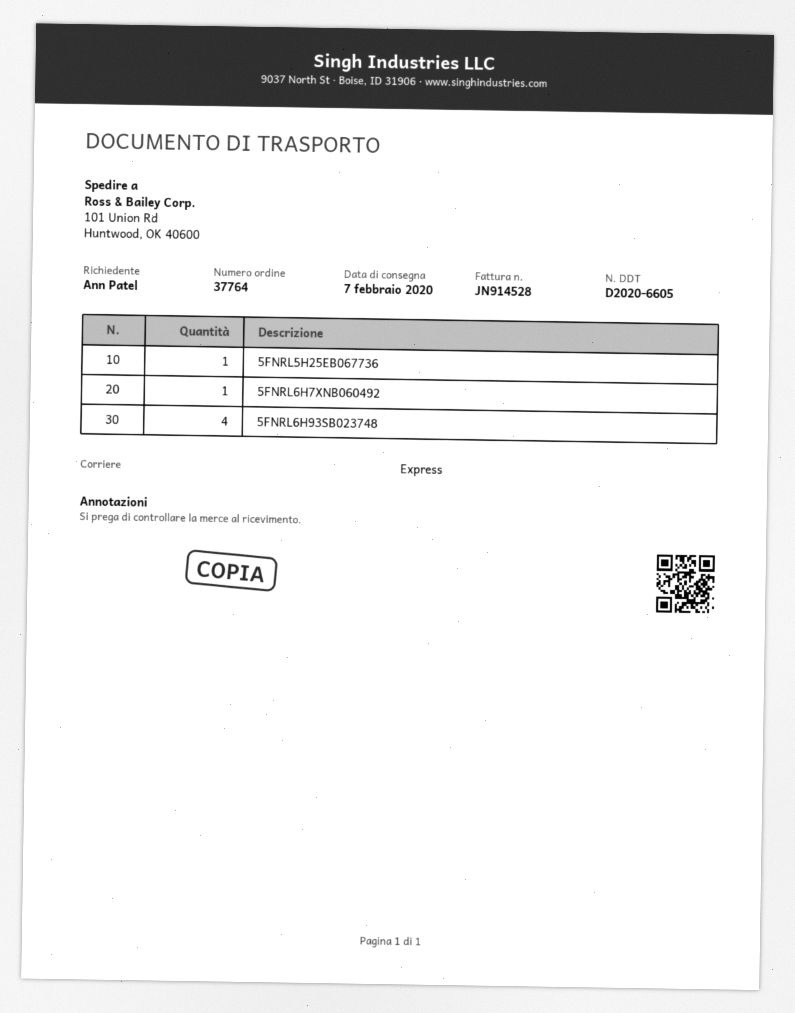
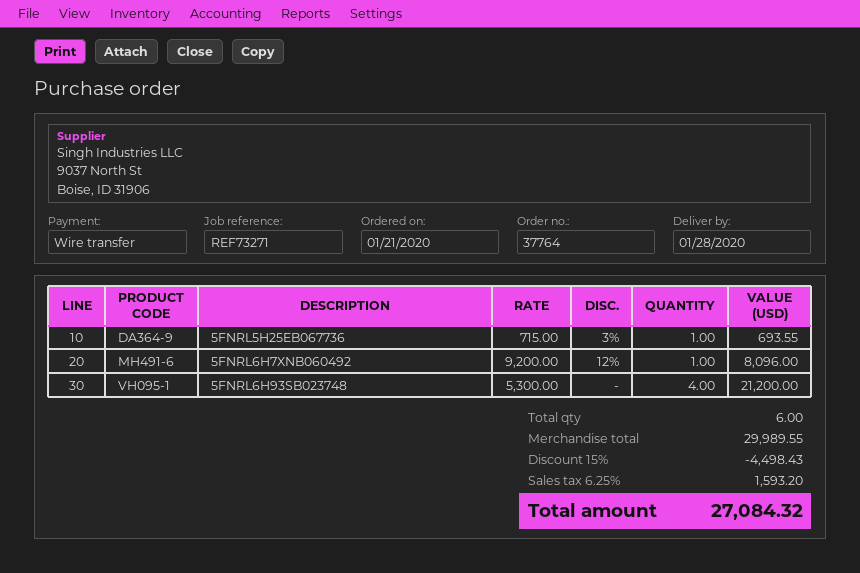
delivery date: 2020-02-07 -> 2020-01-28

